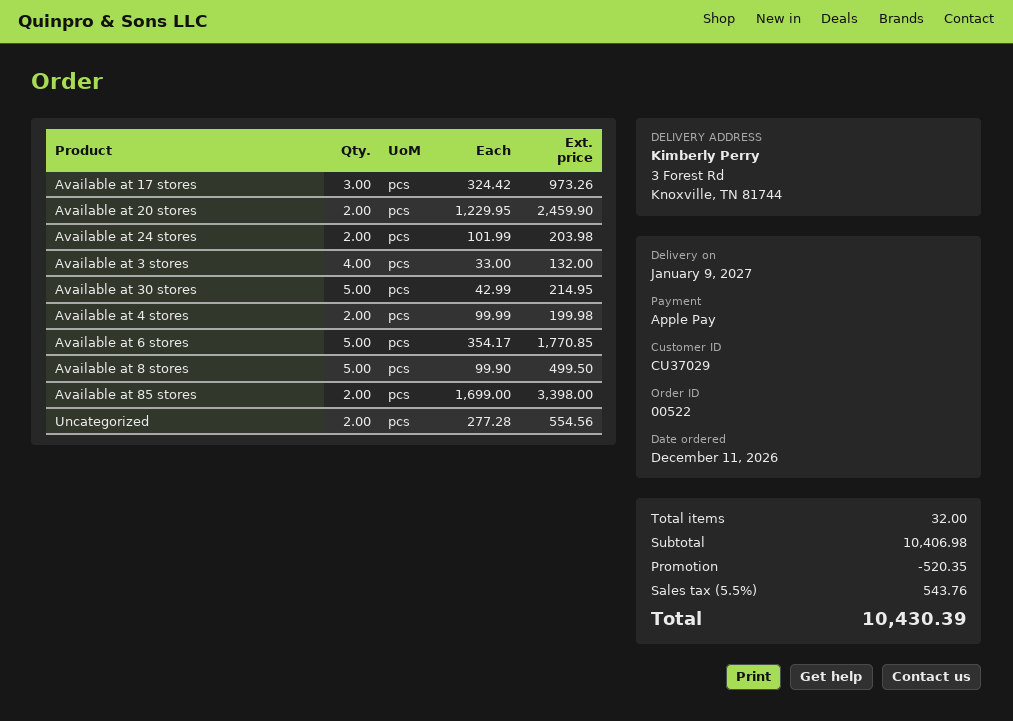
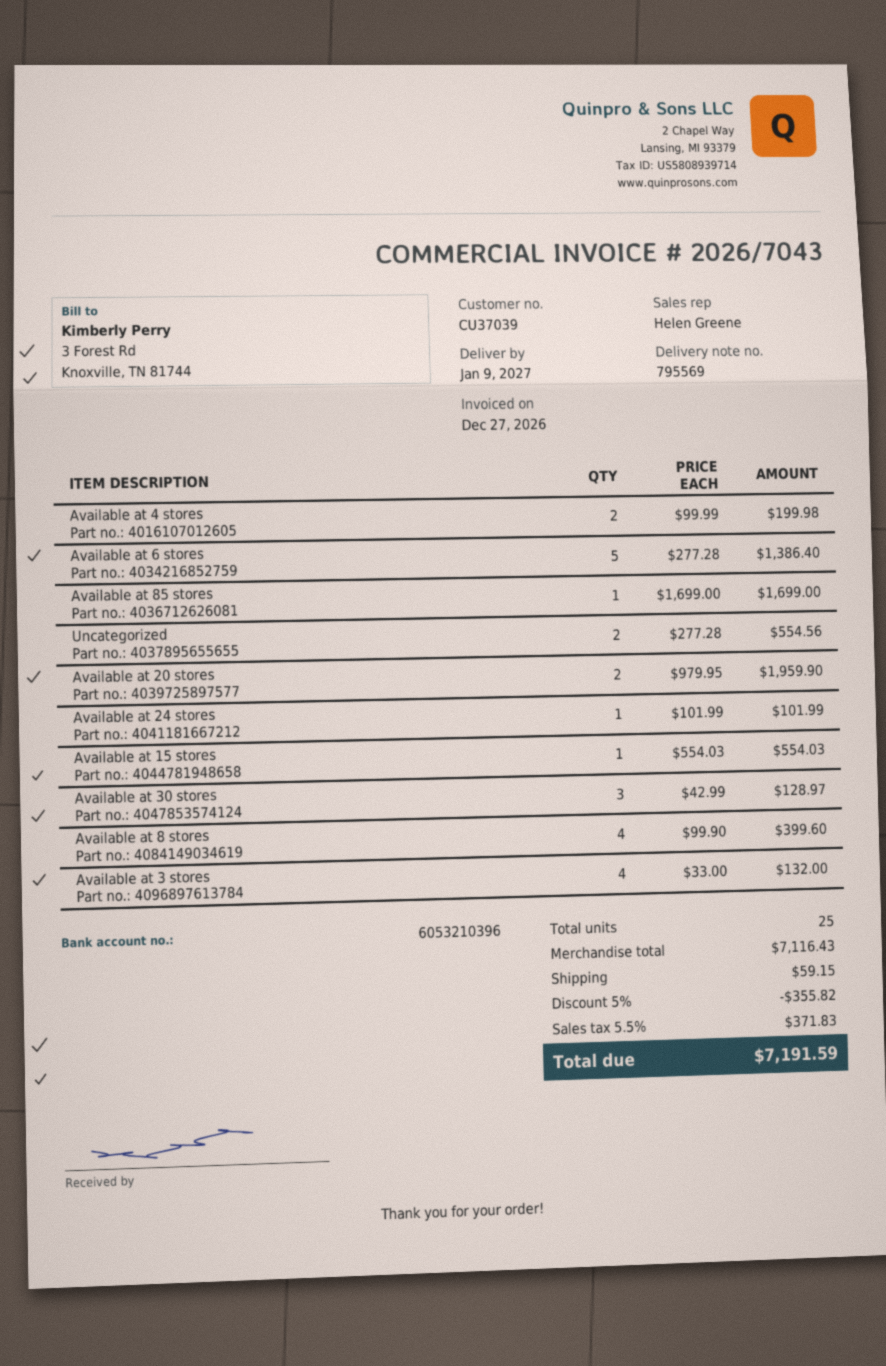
customer number: CU37029 -> CU37039
Available at 17 stores: 3 x 324.42 = 973.26 -> none
Available at 20 stores: 2 x 1229.95 = 2459.90 -> 2 x 979.95 = 1959.90
Available at 24 stores: 2 x 101.99 = 203.98 -> 1 x 101.99 = 101.99
Available at 30 stores: 5 x 42.99 = 214.95 -> 3 x 42.99 = 128.97
Available at 6 stores: 5 x 354.17 = 1770.85 -> 5 x 277.28 = 1386.40
Available at 8 stores: 5 x 99.90 = 499.50 -> 4 x 99.90 = 399.60
Available at 85 stores: 2 x 1699.00 = 3398.00 -> 1 x 1699.00 = 1699.00
Available at 15 stores: none -> 1 x 554.03 = 554.03
total quantity: 32 -> 25
subtotal: 10406.98 -> 7116.43
discount: 520.35 -> 355.82
shipping: none -> 59.15
tax: 5.5% = 543.76 -> 5.5% = 371.83
total: 10430.39 -> 7191.59

